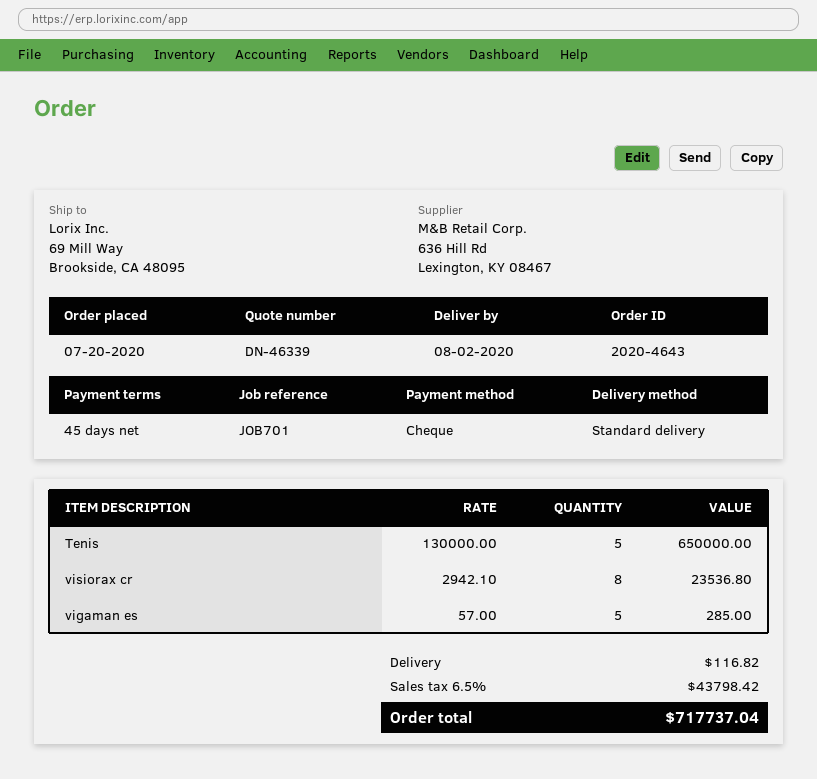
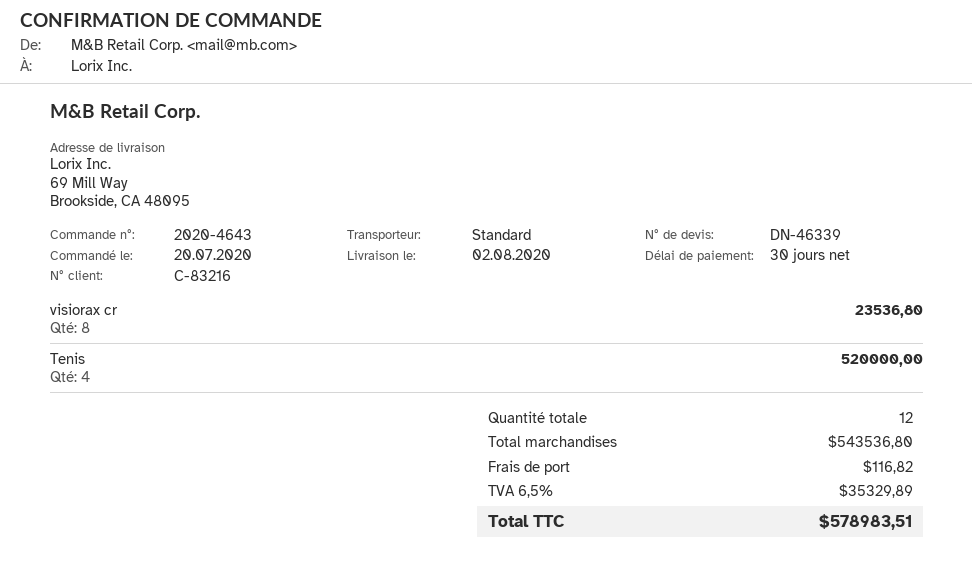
payment terms: 45 days -> 30 days
Tenis: 5 for 650000.00 -> 4 for 520000.00
vigaman es: 5 for 285.00 -> none
tax: 6.5% = 43798.42 -> 6.5% = 35329.89
total: 717737.04 -> 578983.51

